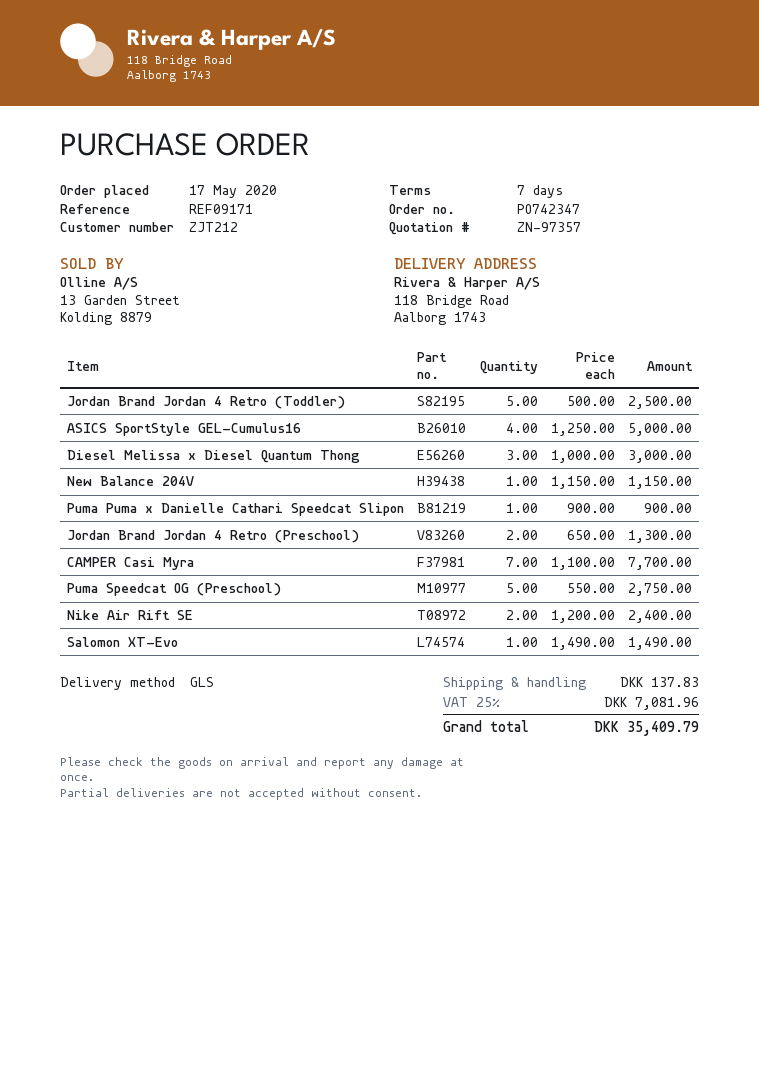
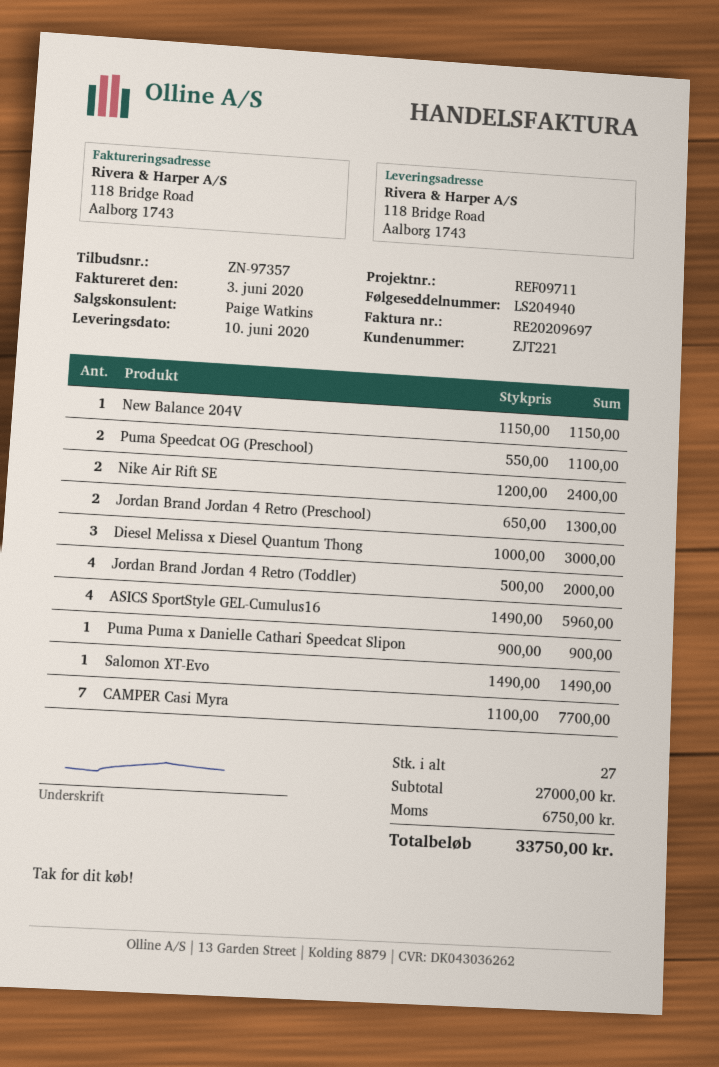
customer number: ZJT212 -> ZJT221
reference: REF09171 -> REF09711
Jordan Brand Jordan 4 Retro (Toddler): 5 x 500.00 = 2500.00 -> 4 x 500.00 = 2000.00
ASICS SportStyle GEL-Cumulus16: 4 x 1250.00 = 5000.00 -> 4 x 1490.00 = 5960.00
Puma Speedcat OG (Preschool): 5 x 550.00 = 2750.00 -> 2 x 550.00 = 1100.00
shipping: 137.83 -> none
tax: 7081.96 -> 6750.00
total: 35409.79 -> 33750.00

